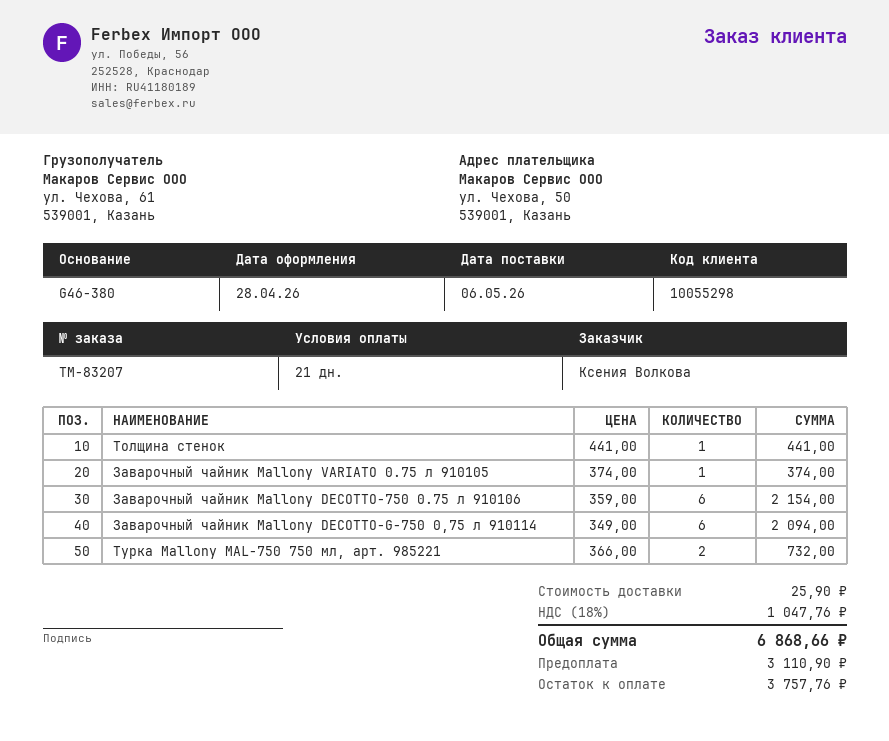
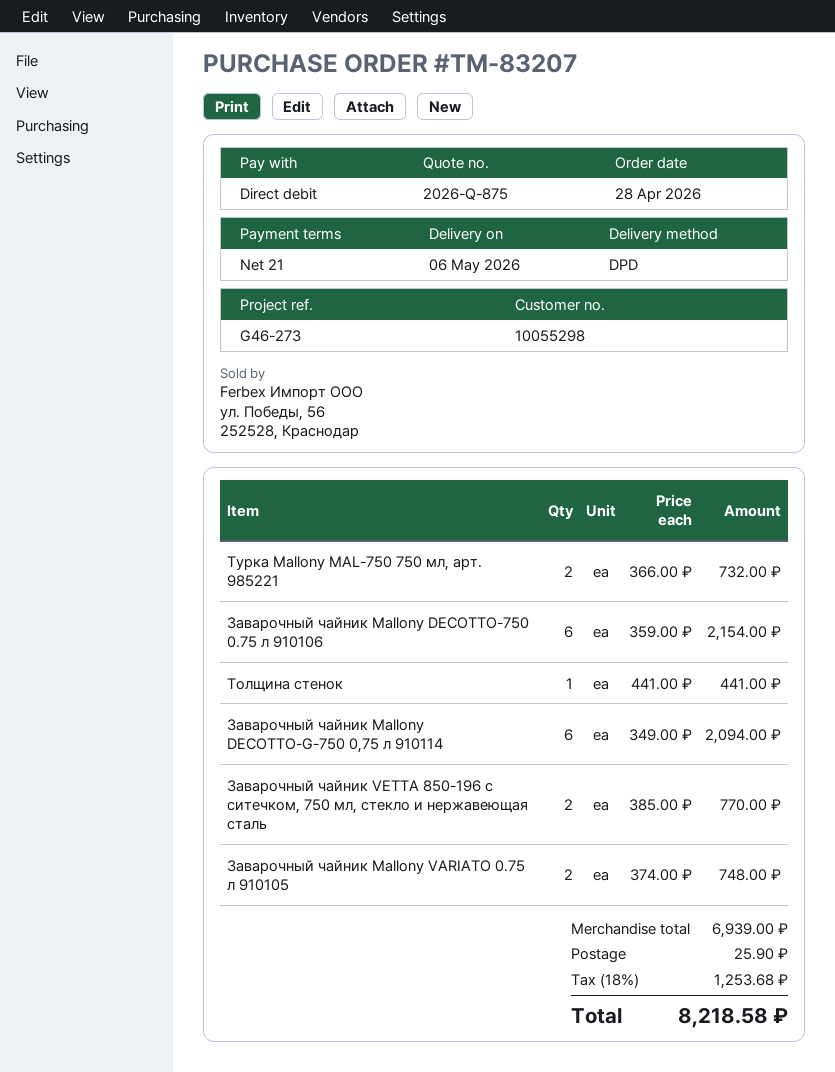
reference: G46-380 -> G46-273
Заварочный чайник Mallony VARIATO 0.75 л 910105: 1 x 374.00 = 374.00 -> 2 x 374.00 = 748.00
Заварочный чайник VETTA 850-196 с ситечком, 750 мл, стекло и нержавеющая сталь: none -> 2 x 385.00 = 770.00
tax: 18% = 1047.76 -> 18% = 1253.68
total: 6868.66 -> 8218.58

